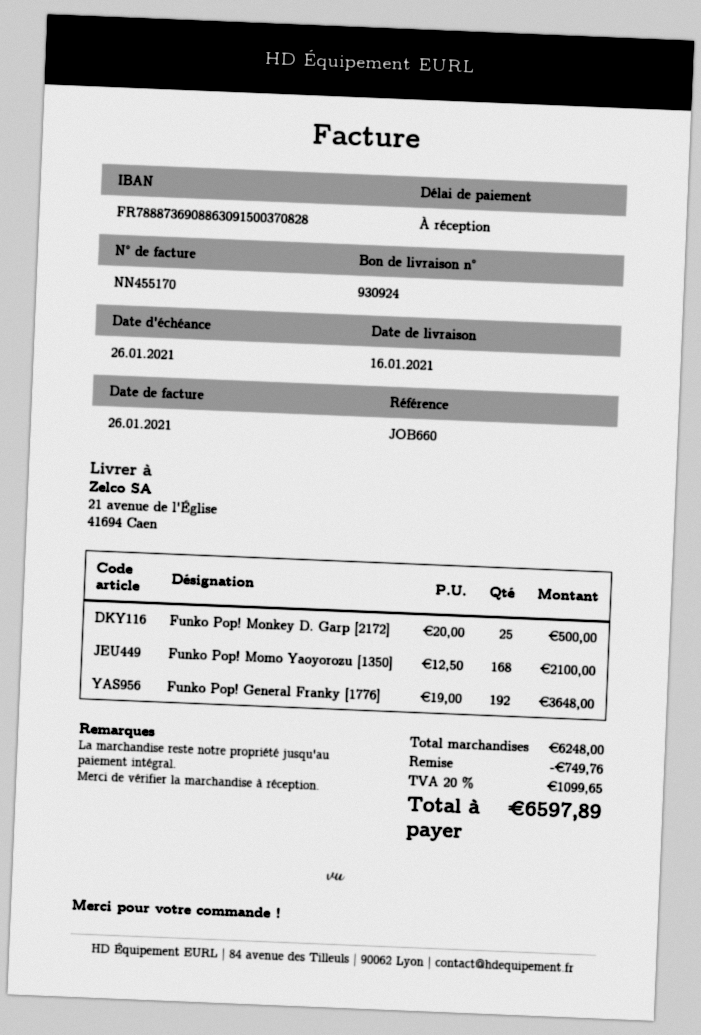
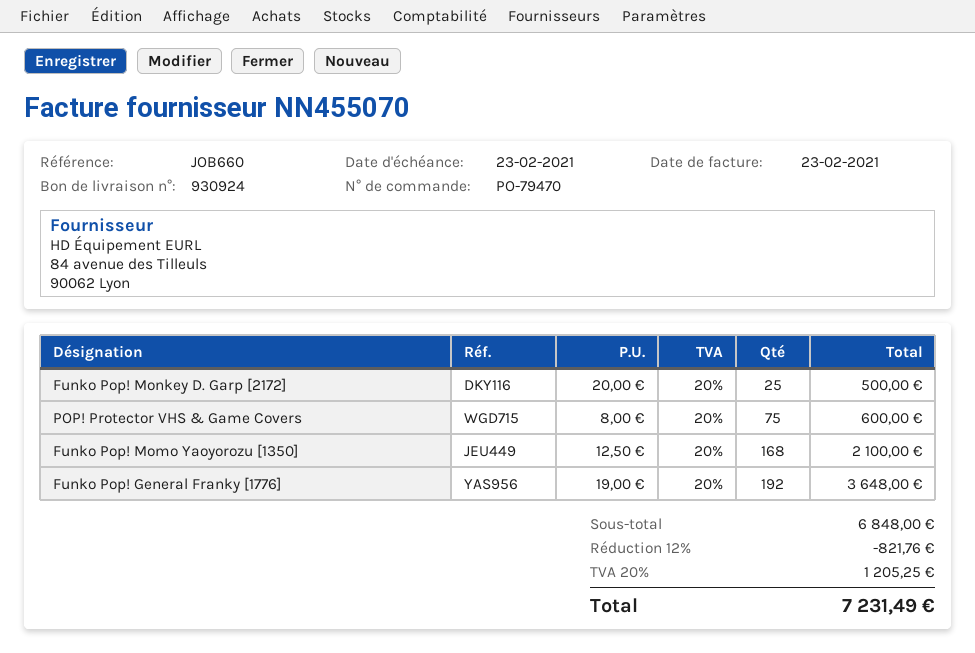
invoice number: NN455170 -> NN455070
invoice date: 2021-01-26 -> 2021-02-23
due date: 2021-01-26 -> 2021-02-23
POP! Protector VHS & Game Covers: none -> 75 x 8.00 = 600.00
subtotal: 6248.00 -> 6848.00
discount: 749.76 -> 821.76
tax: 20% = 1099.65 -> 20% = 1205.25
total: 6597.89 -> 7231.49

